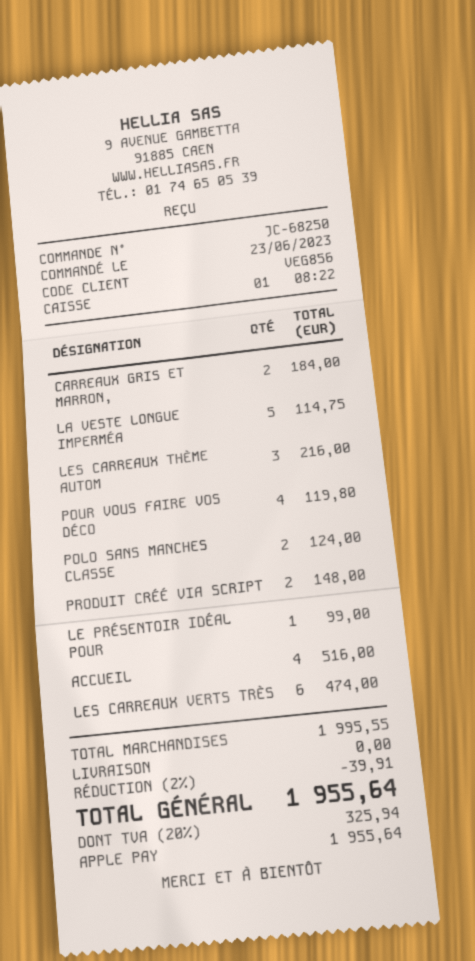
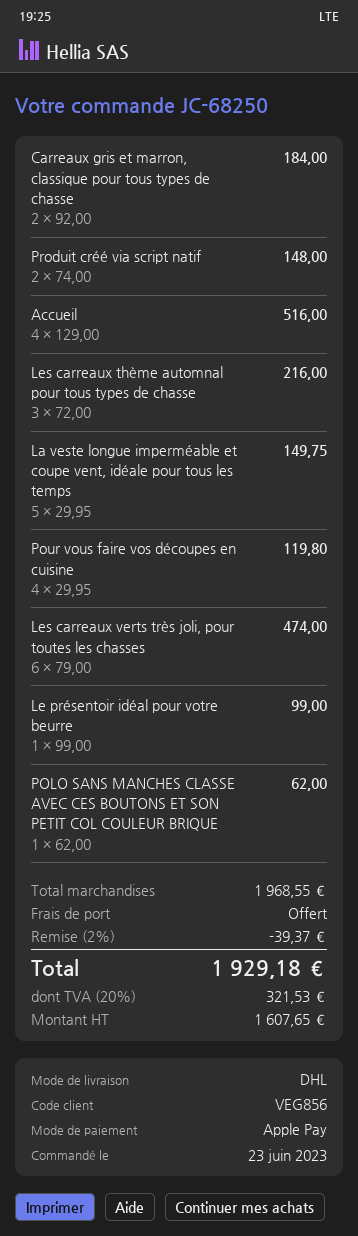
LA VESTE LONGUE IMPERMÉA: 5 for 114.75 -> 5 for 149.75
POLO SANS MANCHES CLASSE: 2 for 124.00 -> 1 for 62.00
subtotal: 1995.55 -> 1968.55
discount: 2% = 39.91 -> 2% = 39.37
tax: 20% = 325.94 -> 20% = 321.53
total: 1955.64 -> 1929.18

